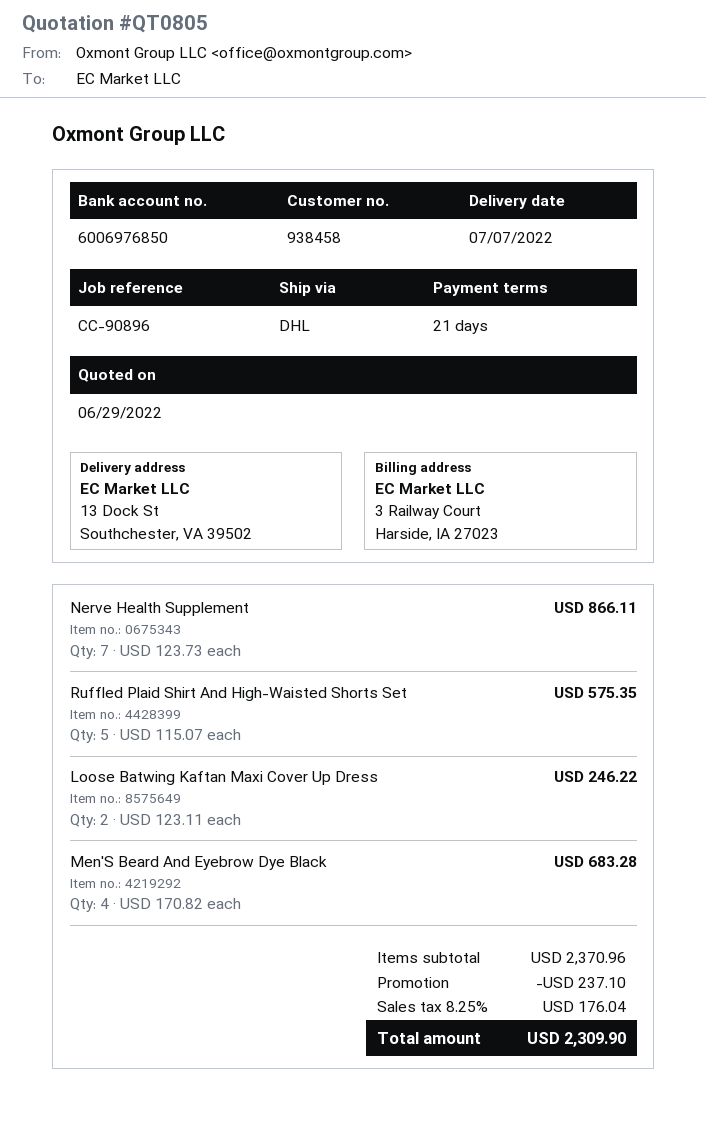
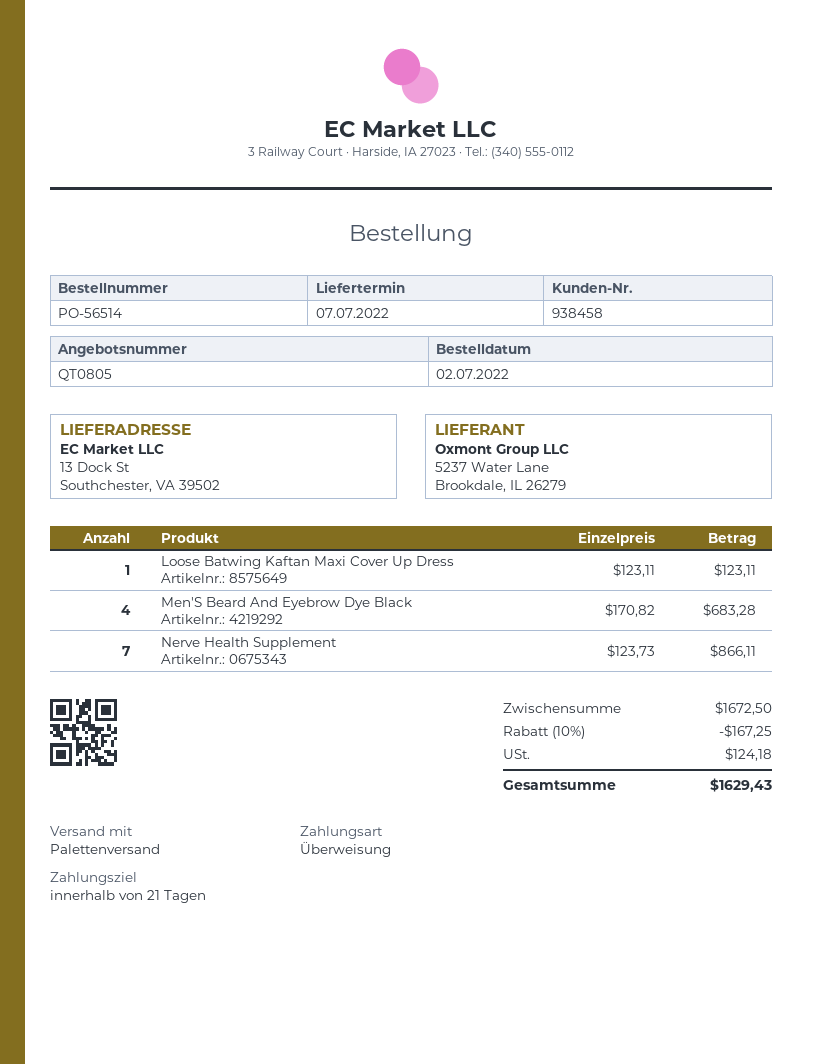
shipping method: DHL -> pallet freight
Ruffled Plaid Shirt And High-Waisted Shorts Set: 5 x 115.07 = 575.35 -> none
Loose Batwing Kaftan Maxi Cover Up Dress: 2 x 123.11 = 246.22 -> 1 x 123.11 = 123.11
subtotal: 2370.96 -> 1672.50
discount: 237.10 -> 167.25
tax: 176.04 -> 124.18
total: 2309.90 -> 1629.43

